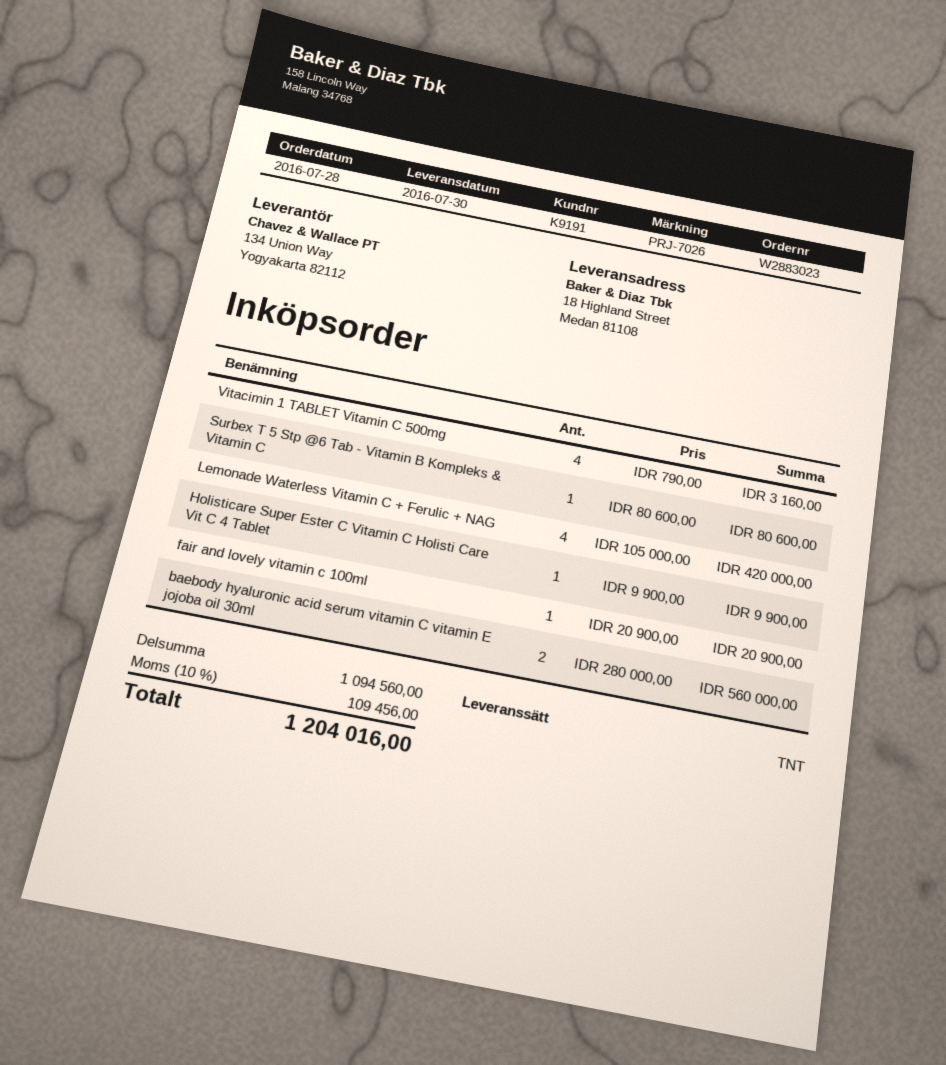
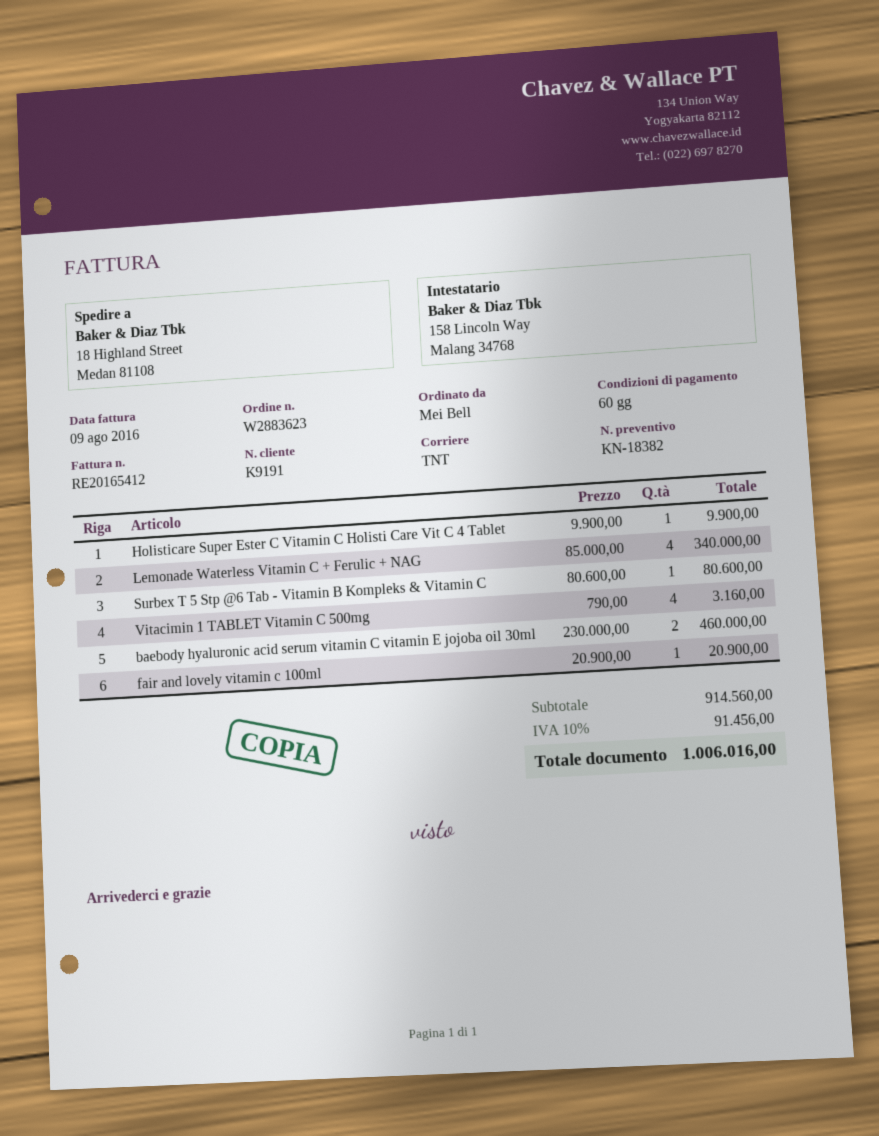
order number: W2883023 -> W2883623
Lemonade Waterless Vitamin C + Ferulic + NAG: 4 x 105000.00 = 420000.00 -> 4 x 85000.00 = 340000.00
baebody hyaluronic acid serum vitamin C vitamin E jojoba oil 30ml: 2 x 280000.00 = 560000.00 -> 2 x 230000.00 = 460000.00
subtotal: 1094560.00 -> 914560.00
tax: 10% = 109456.00 -> 10% = 91456.00
total: 1204016.00 -> 1006016.00

